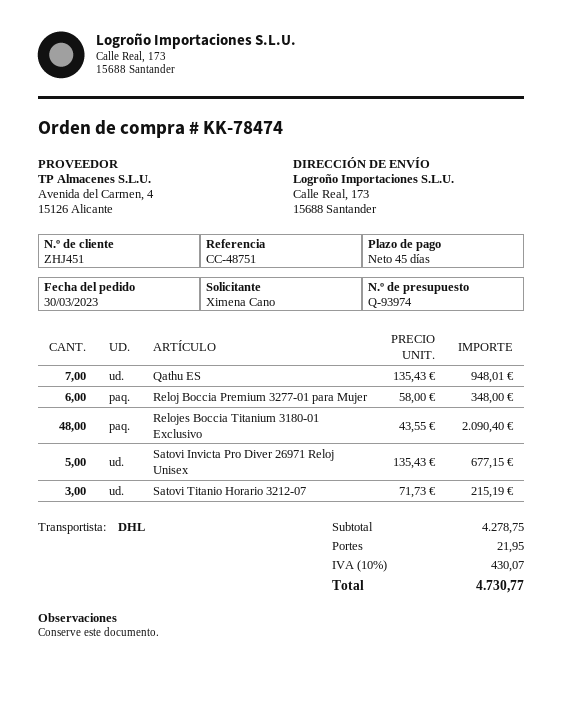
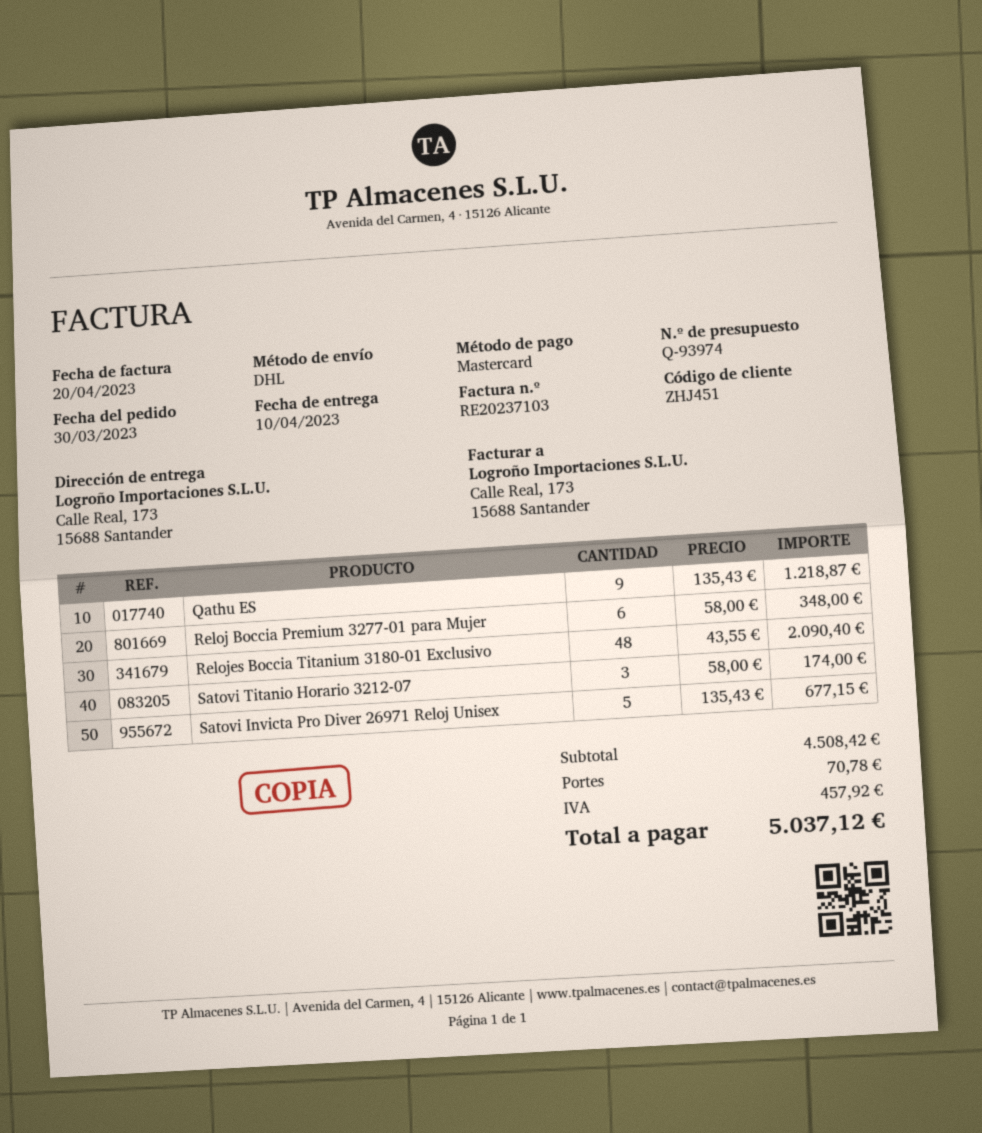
Qathu ES: 7 x 135.43 = 948.01 -> 9 x 135.43 = 1218.87
Satovi Titanio Horario 3212‑07: 3 x 71.73 = 215.19 -> 3 x 58.00 = 174.00
subtotal: 4278.75 -> 4508.42
shipping: 21.95 -> 70.78
tax: 430.07 -> 457.92
total: 4730.77 -> 5037.12

